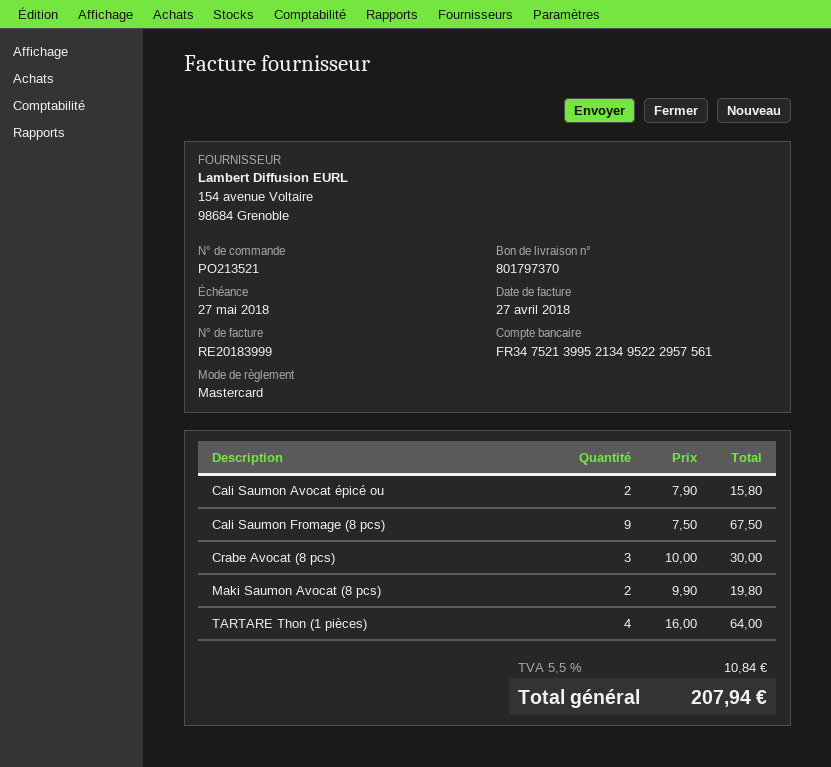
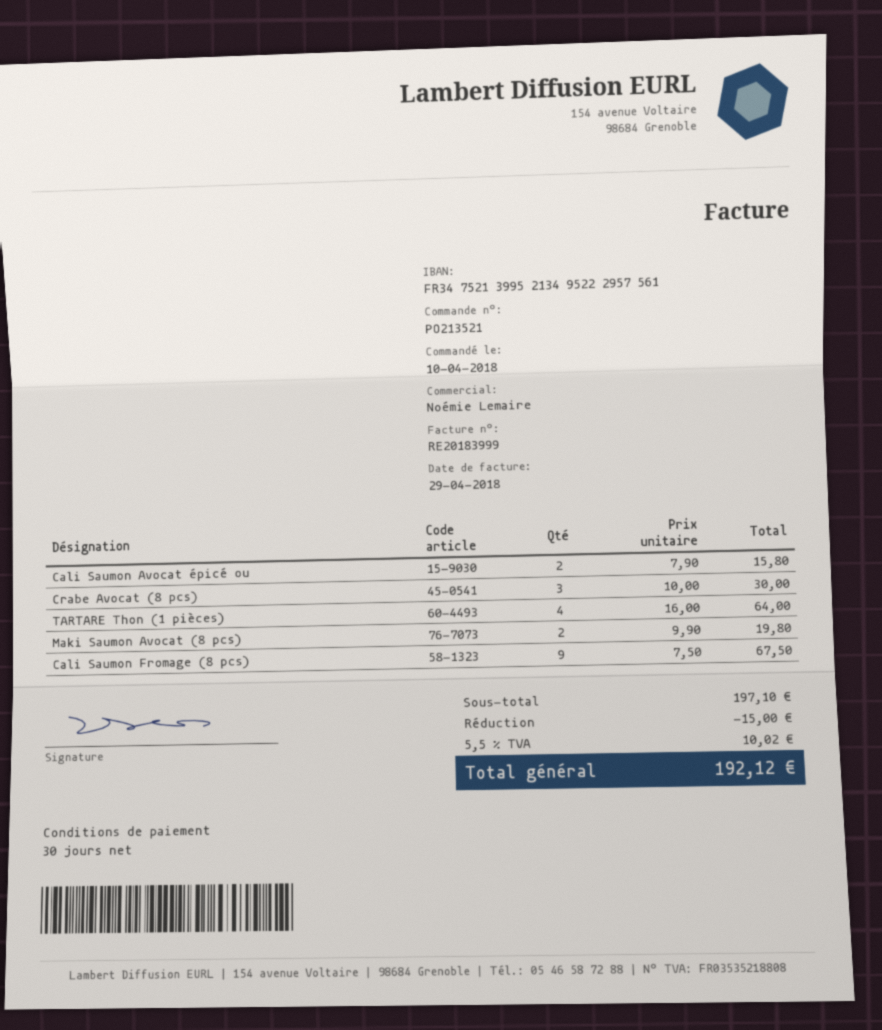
invoice date: 2018-04-27 -> 2018-04-29
discount: none -> 15.00
tax: 5.5% = 10.84 -> 5.5% = 10.02
total: 207.94 -> 192.12

